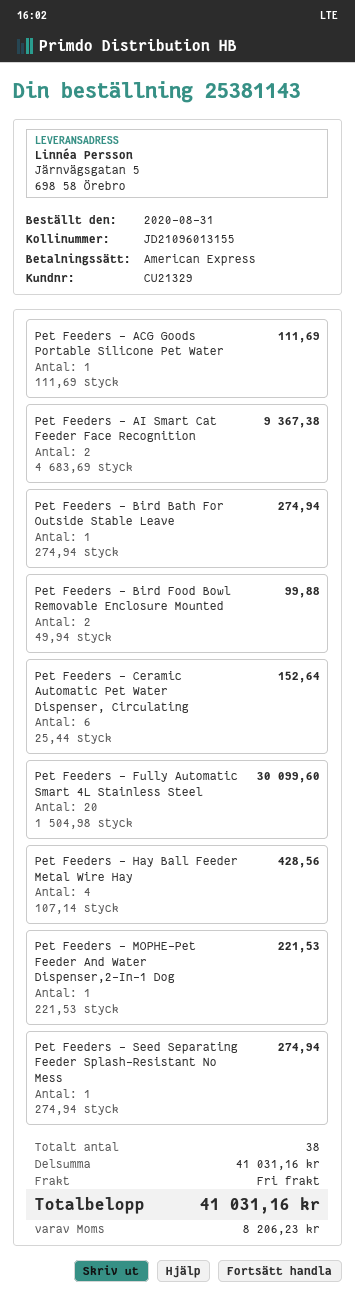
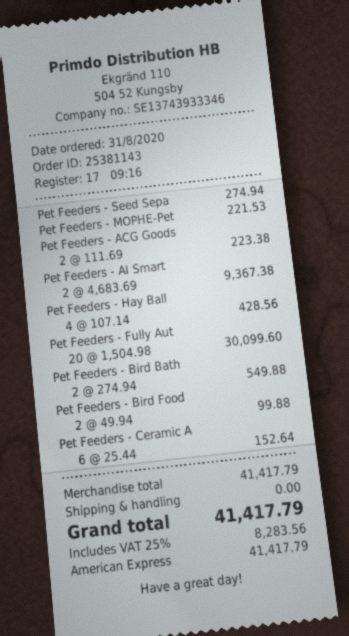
Pet Feeders - ACG Goods Portable Silicone Pet Water: 1 x 111.69 = 111.69 -> 2 x 111.69 = 223.38
Pet Feeders - Bird Bath For Outside Stable Leave: 1 x 274.94 = 274.94 -> 2 x 274.94 = 549.88
subtotal: 41031.16 -> 41417.79
tax: 8206.23 -> 8283.56
total: 41031.16 -> 41417.79

